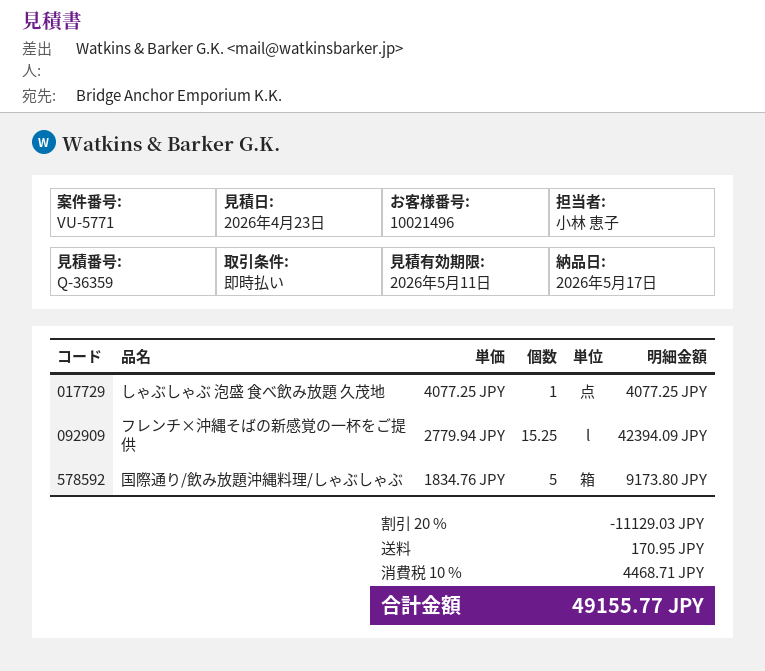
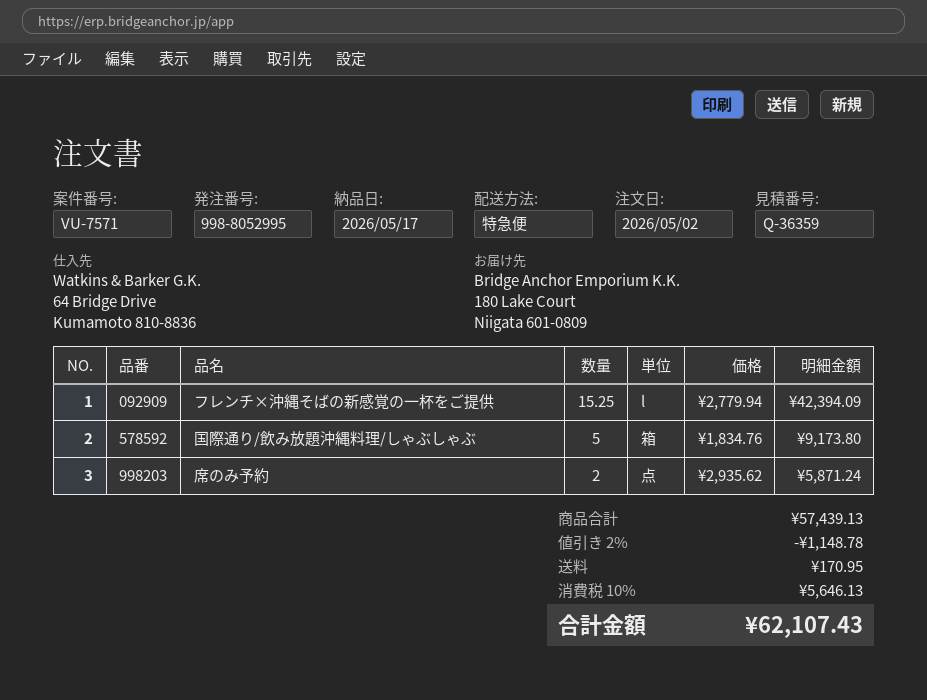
reference: VU-5771 -> VU-7571
しゃぶしゃぶ 泡盛 食べ飲み放題 久茂地: 1 x 4077.25 = 4077.25 -> none
席のみ予約: none -> 2 x 2935.62 = 5871.24
discount: 20% = 11129.03 -> 2% = 1148.78
tax: 10% = 4468.71 -> 10% = 5646.13
total: 49155.77 -> 62107.43

